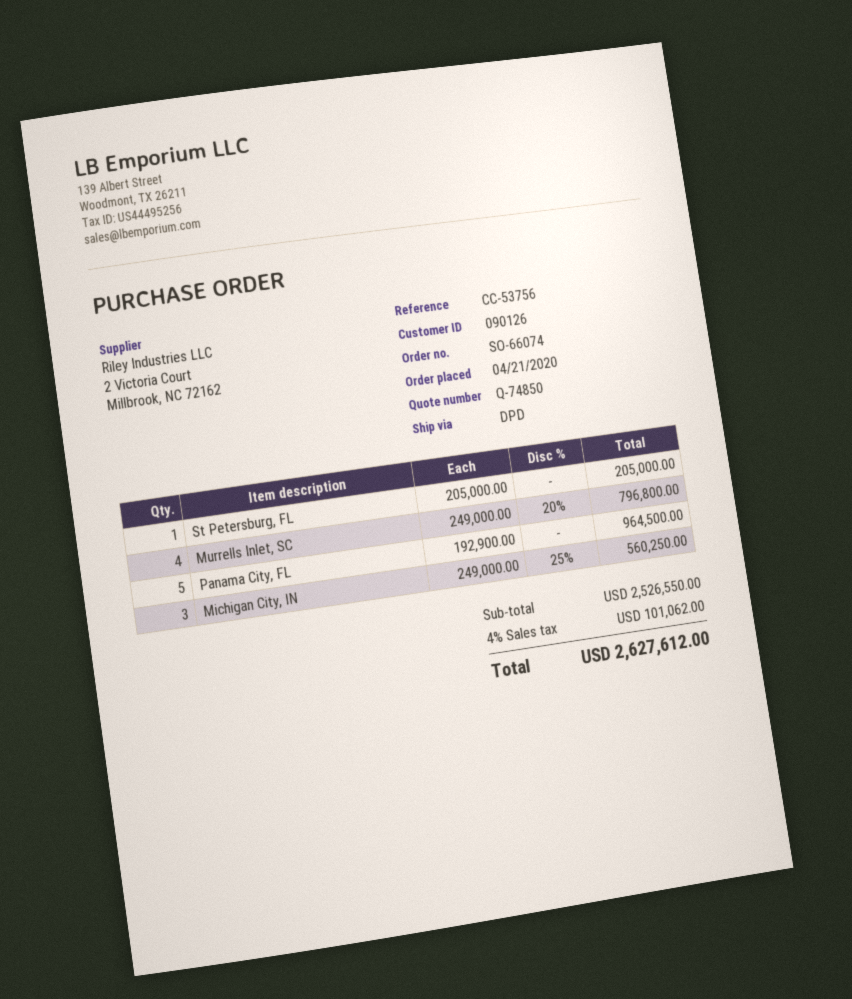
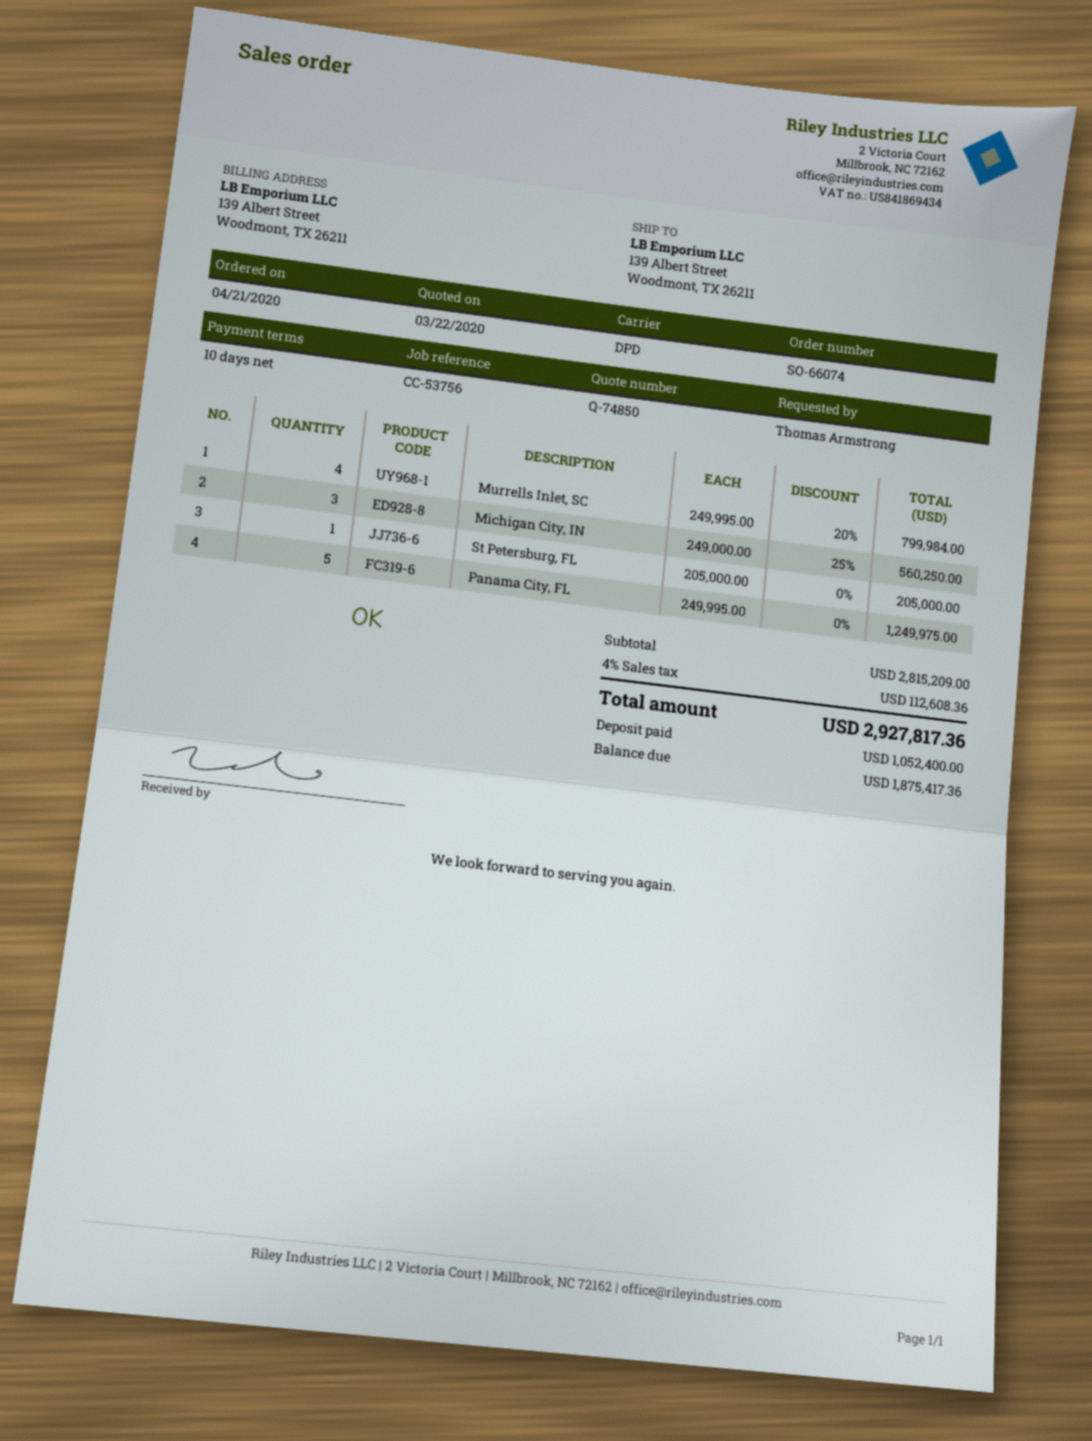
Murrells Inlet, SC: 4 x 249000.00 - 20% = 796800.00 -> 4 x 249995.00 - 20% = 799984.00
Panama City, FL: 5 x 192900.00 = 964500.00 -> 5 x 249995.00 = 1249975.00
subtotal: 2526550.00 -> 2815209.00
tax: 4% = 101062.00 -> 4% = 112608.36
total: 2627612.00 -> 2927817.36

